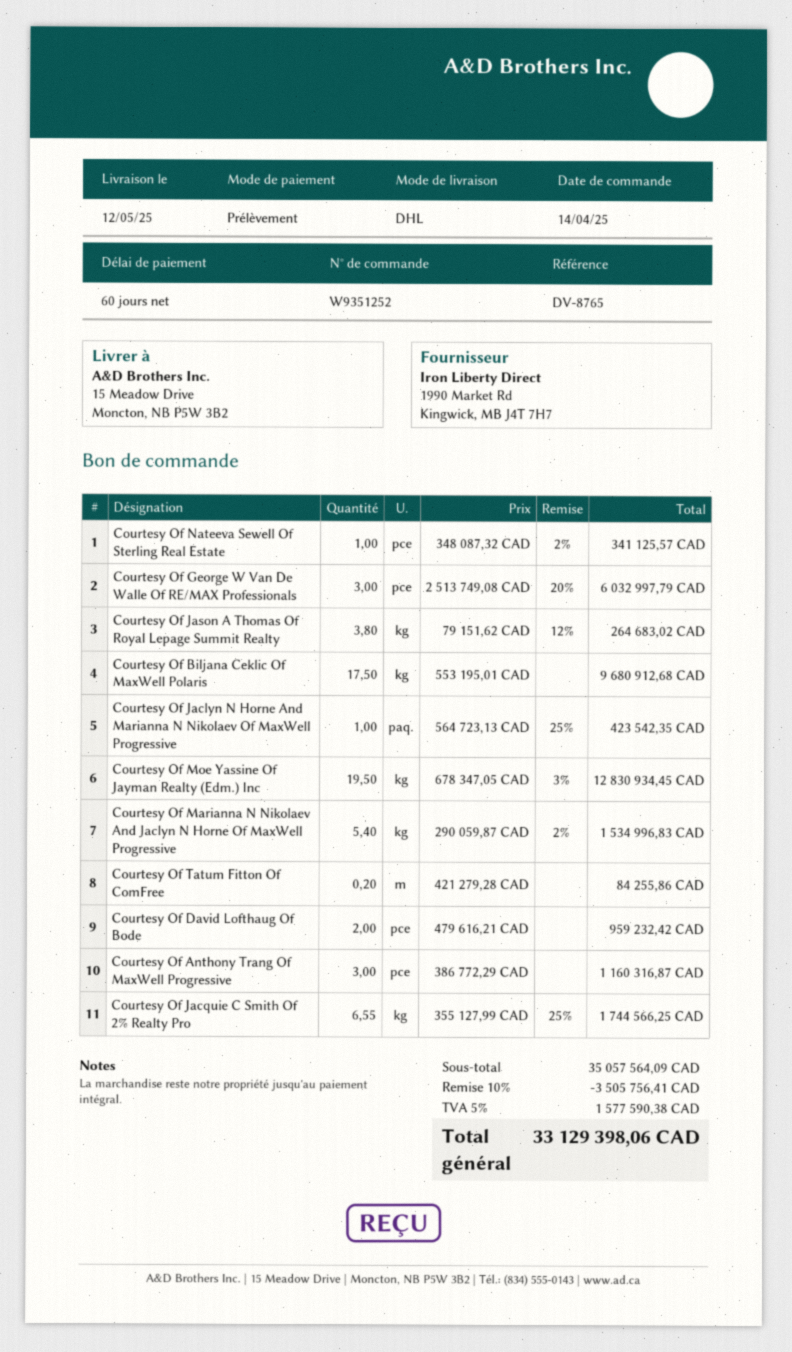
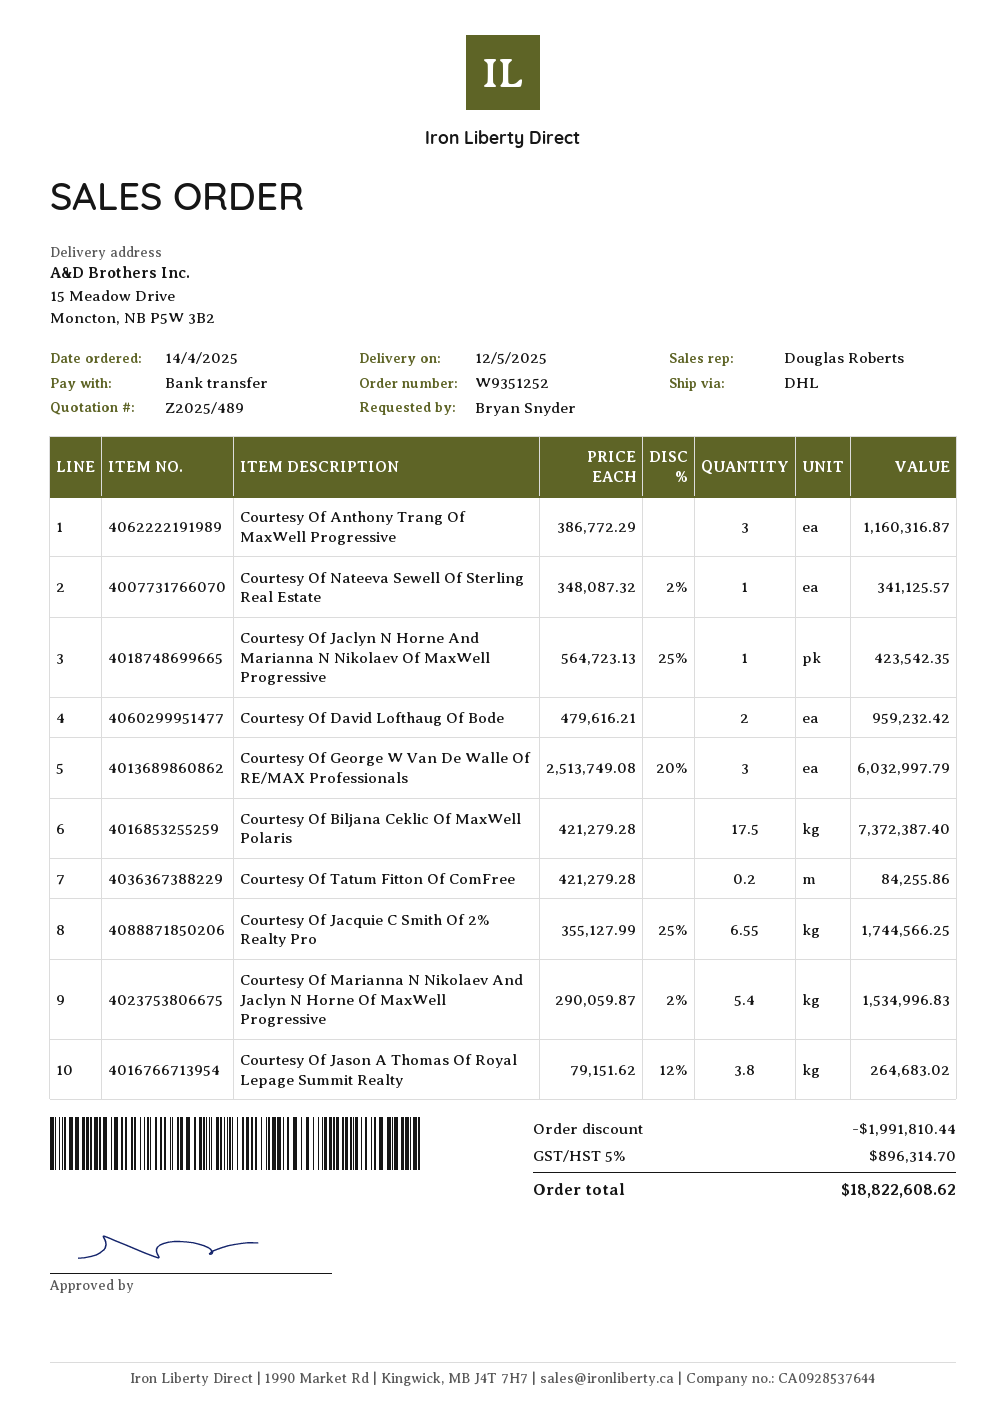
payment method: direct debit -> bank transfer
Courtesy Of Biljana Ceklic Of MaxWell Polaris: 17.5 x 553195.01 = 9680912.68 -> 17.5 x 421279.28 = 7372387.40
Courtesy Of Moe Yassine Of Jayman Realty (Edm.) Inc: 19.5 x 678347.05 - 3% = 12830934.45 -> none
discount: 3505756.41 -> 1991810.44
tax: 5% = 1577590.38 -> 5% = 896314.70
total: 33129398.06 -> 18822608.62

